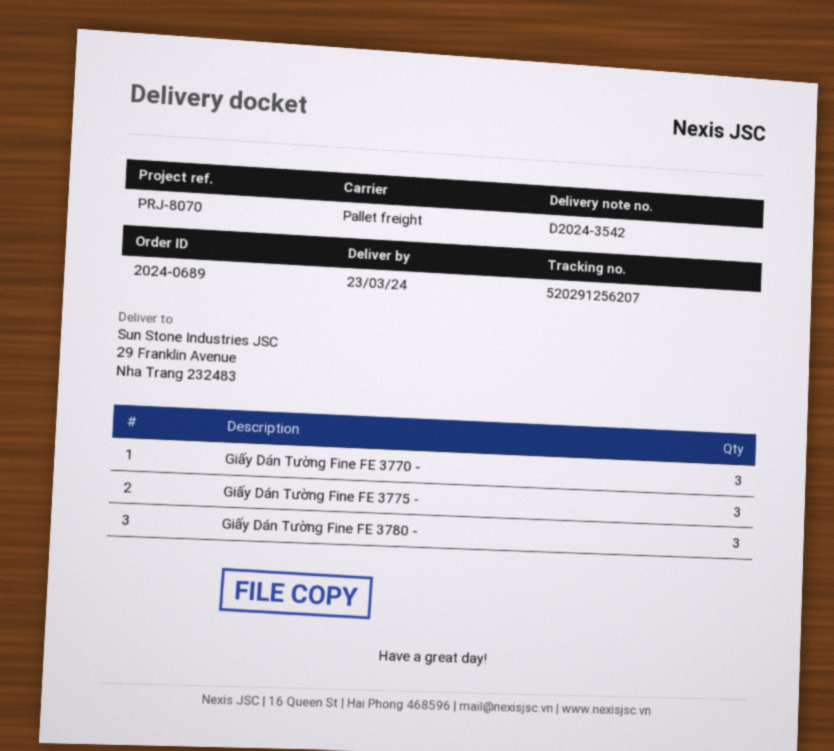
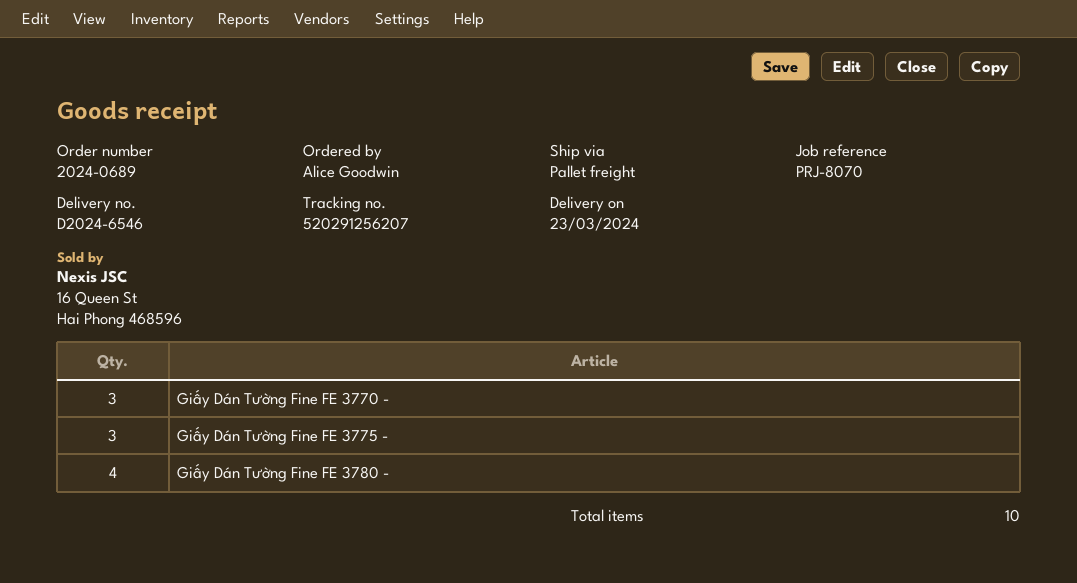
delivery note number: D2024-3542 -> D2024-6546
Giấy Dán Tường Fine FE 3780 -: 3 -> 4

